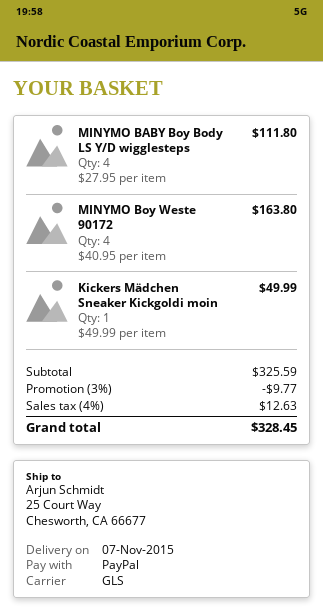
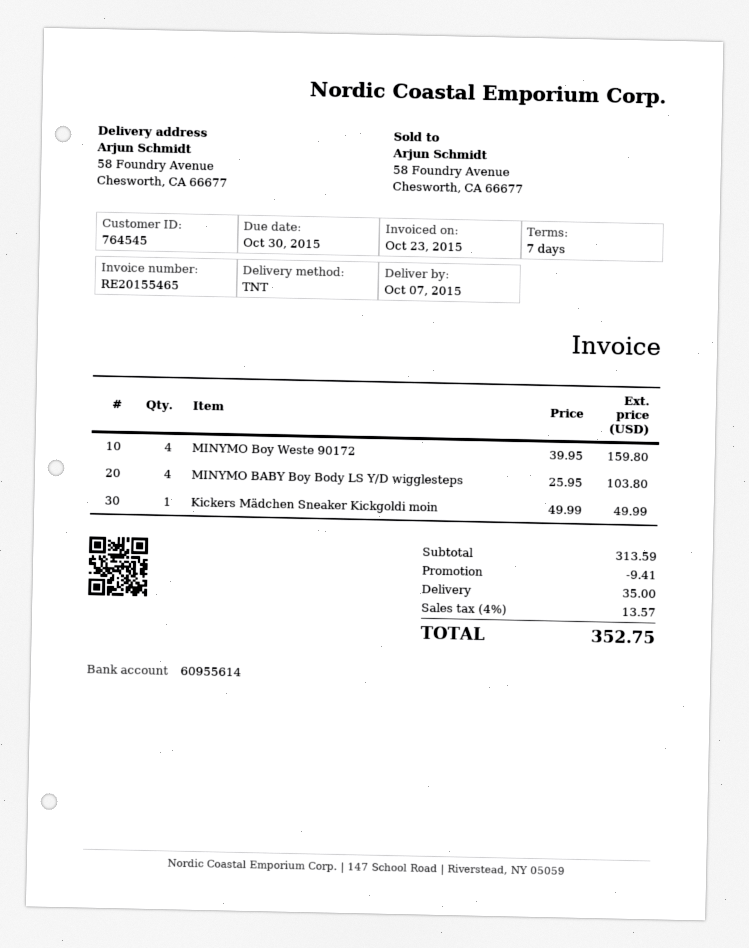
delivery date: 2015-11-07 -> 2015-10-07
shipping method: GLS -> TNT
ship to: 25 Court Way, Chesworth, CA 66677 -> 58 Foundry Avenue, Chesworth, CA 66677
MINYMO BABY Boy Body LS Y/D wigglesteps: 4 x 27.95 = 111.80 -> 4 x 25.95 = 103.80
MINYMO Boy Weste 90172: 4 x 40.95 = 163.80 -> 4 x 39.95 = 159.80
subtotal: 325.59 -> 313.59
discount: 9.77 -> 9.41
shipping: none -> 35.00
tax: 4% = 12.63 -> 4% = 13.57
total: 328.45 -> 352.75

